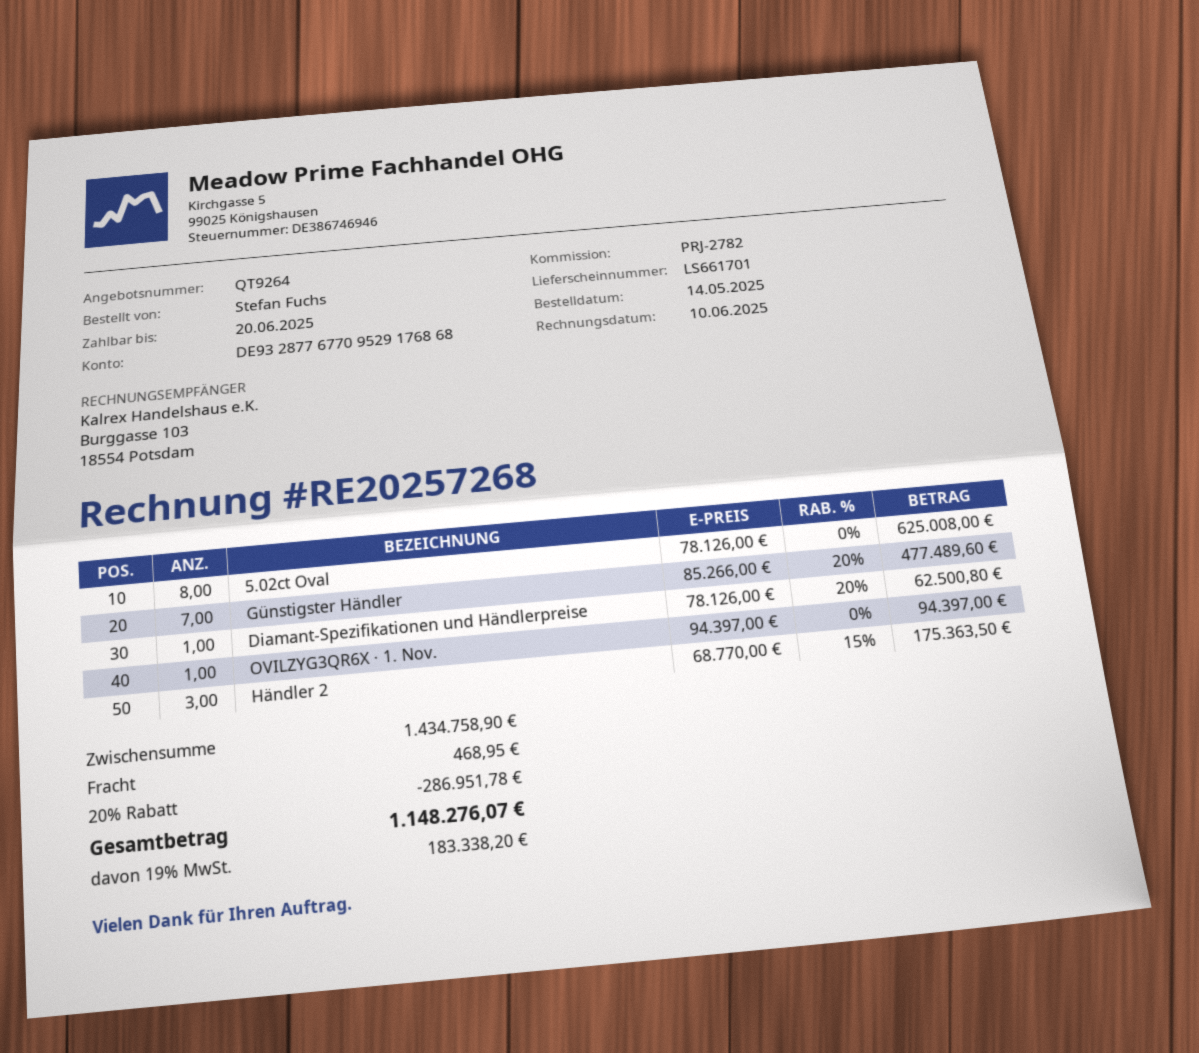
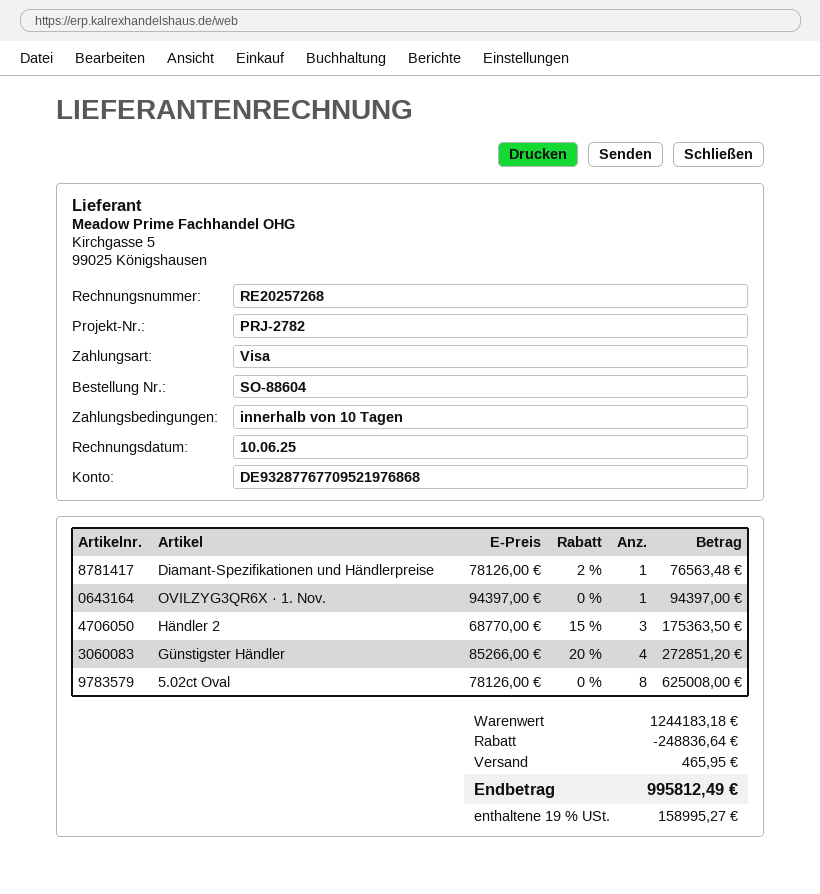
bank account: DE93287767709529176868 -> DE93287767709521976868
Günstigster Händler: 7 x 85266.00 - 20% = 477489.60 -> 4 x 85266.00 - 20% = 272851.20
Diamant-Spezifikationen und Händlerpreise: 1 x 78126.00 - 20% = 62500.80 -> 1 x 78126.00 - 2% = 76563.48
subtotal: 1434758.90 -> 1244183.18
discount: 286951.78 -> 248836.64
shipping: 468.95 -> 465.95
tax: 19% = 183338.20 -> 19% = 158995.27
total: 1148276.07 -> 995812.49

